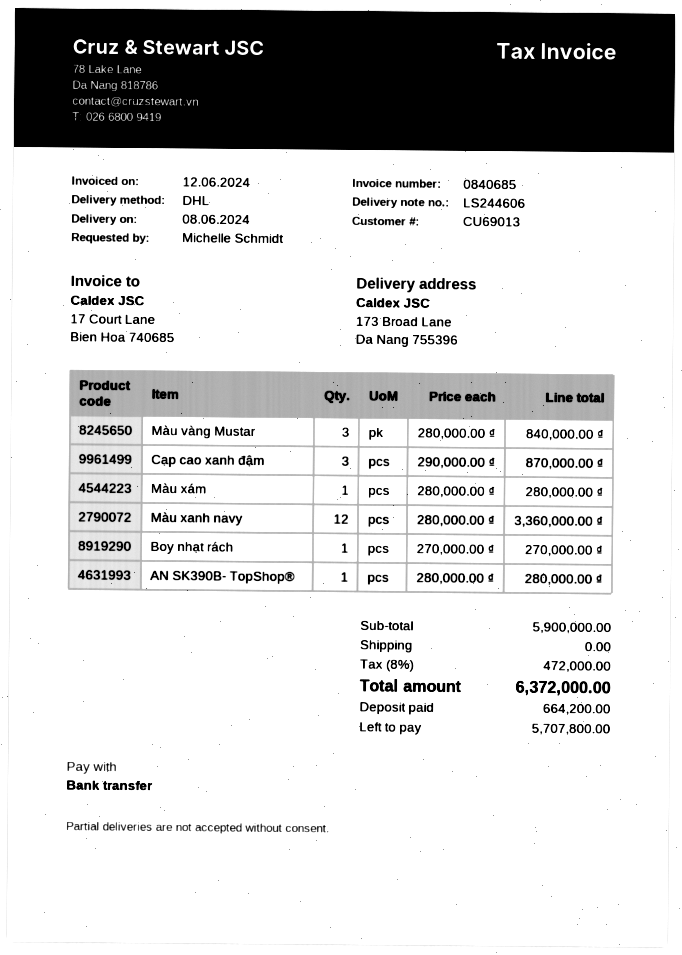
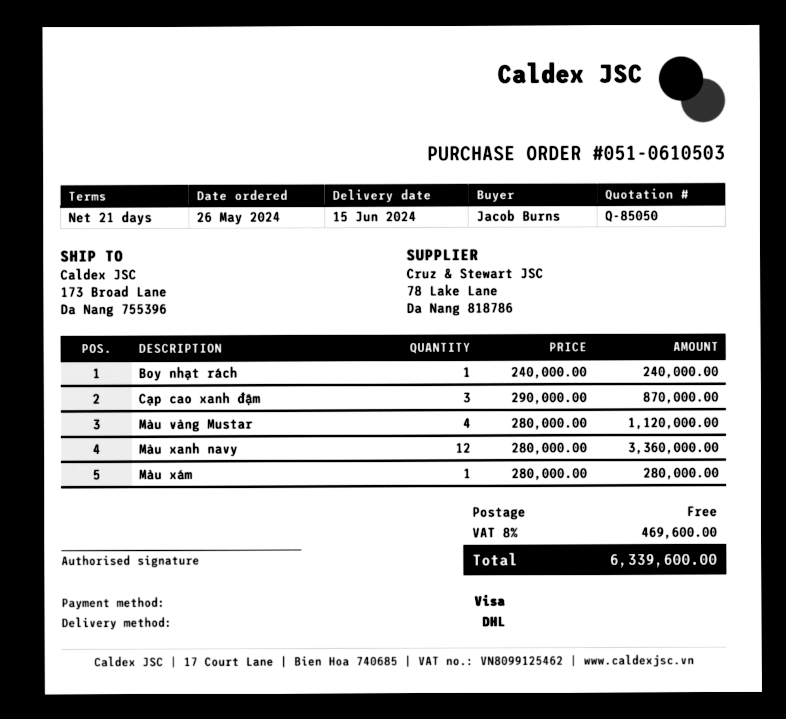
delivery date: 2024-06-08 -> 2024-06-15
ordered by: Michelle Schmidt -> Jacob Burns
payment method: bank transfer -> Visa
Màu vàng Mustar: 3 x 280000.00 = 840000.00 -> 4 x 280000.00 = 1120000.00
Boy nhạt rách: 1 x 270000.00 = 270000.00 -> 1 x 240000.00 = 240000.00
AN SK390B- TopShop®: 1 x 280000.00 = 280000.00 -> none
tax: 8% = 472000.00 -> 8% = 469600.00
total: 6372000.00 -> 6339600.00

